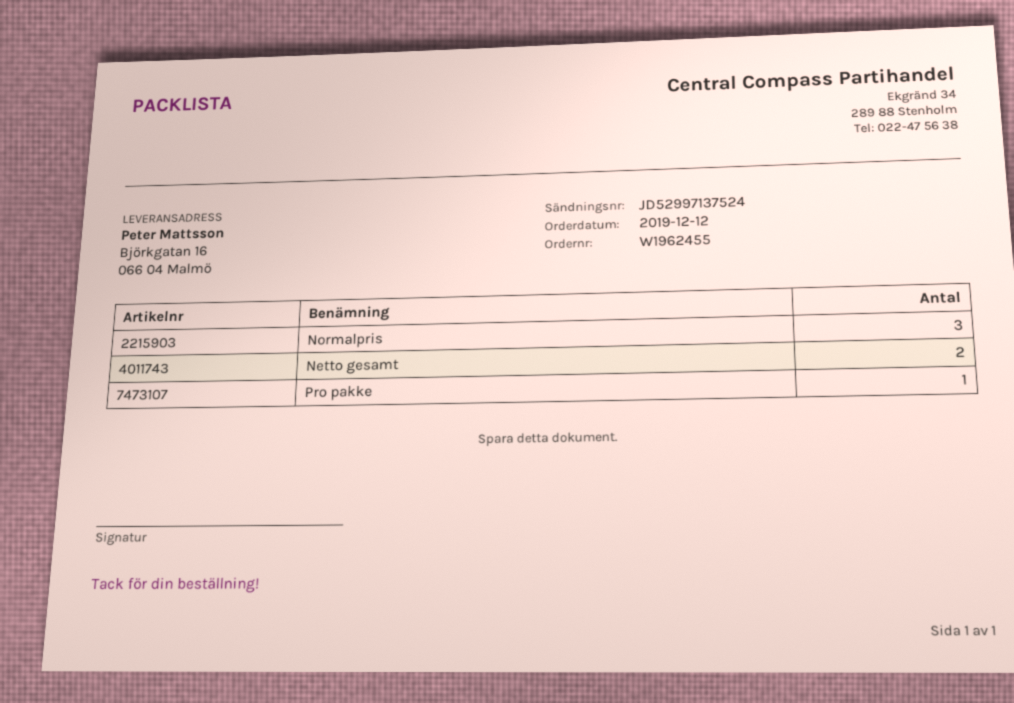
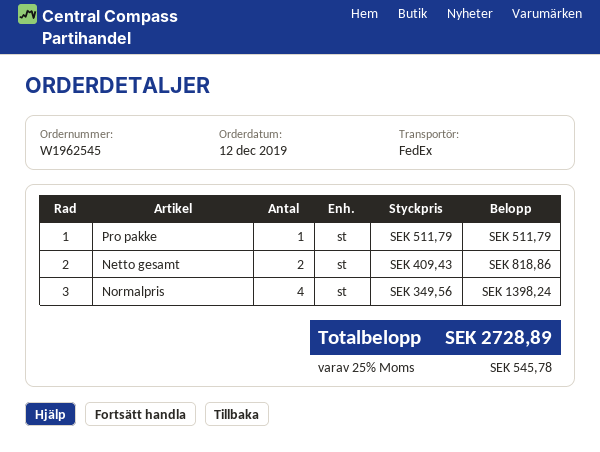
order number: W1962455 -> W1962545
Normalpris: 3 -> 4

